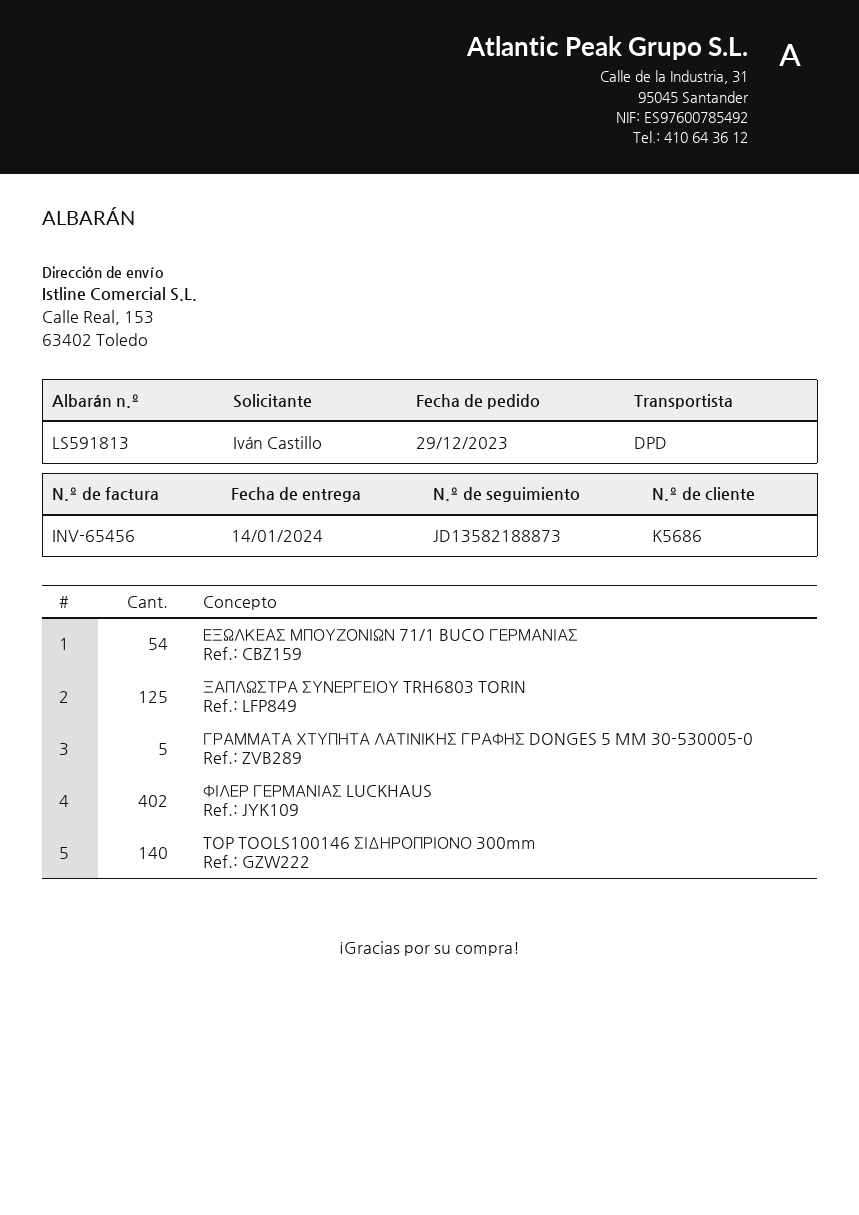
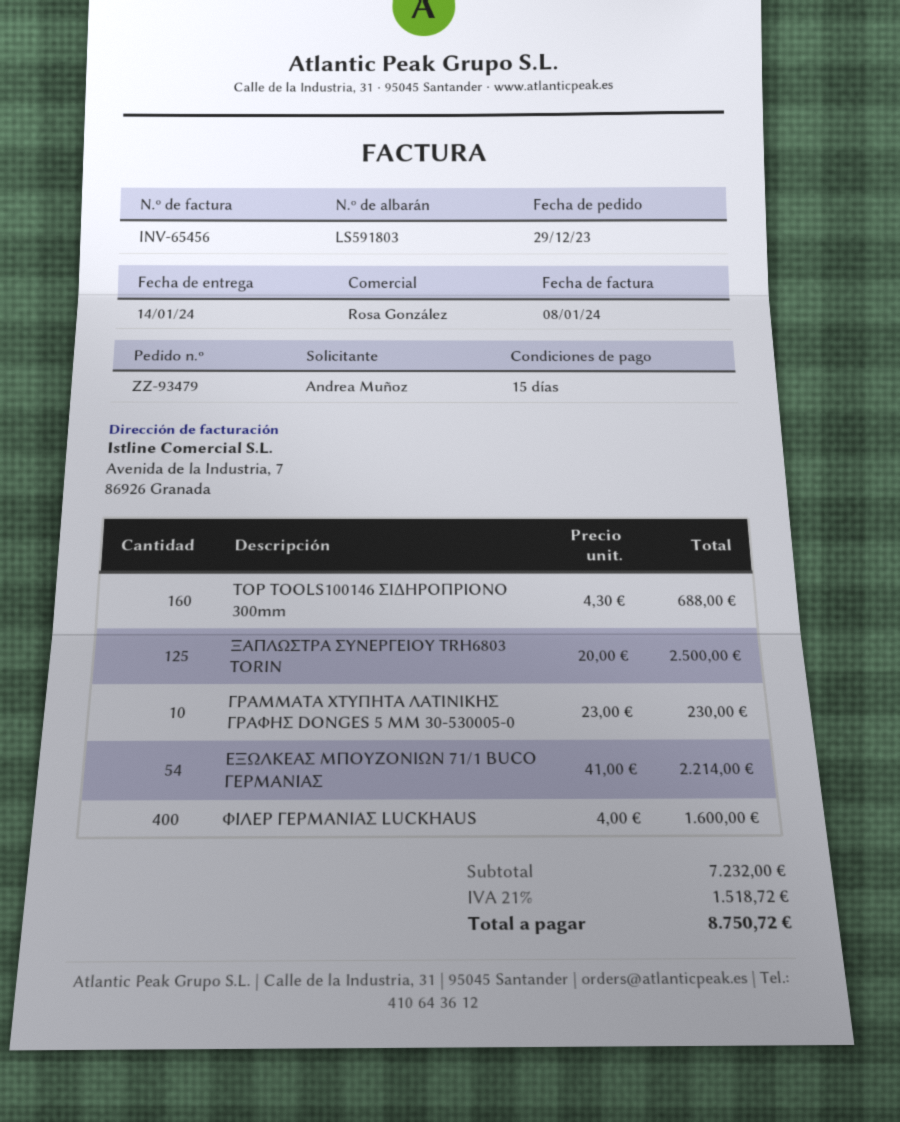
delivery note number: LS591813 -> LS591803
ordered by: Iván Castillo -> Andrea Muñoz
ΓΡΑΜΜΑΤΑ ΧΤΥΠΗΤΑ ΛΑΤΙΝΙΚΗΣ ΓΡΑΦΗΣ DONGES 5 MM 30-530005-0: 5 -> 10
ΦΙΛΕΡ ΓΕΡΜΑΝΙΑΣ LUCKHAUS: 402 -> 400
TOP TOOLS100146 ΣΙΔΗΡΟΠΡΙΟΝΟ 300mm: 140 -> 160

